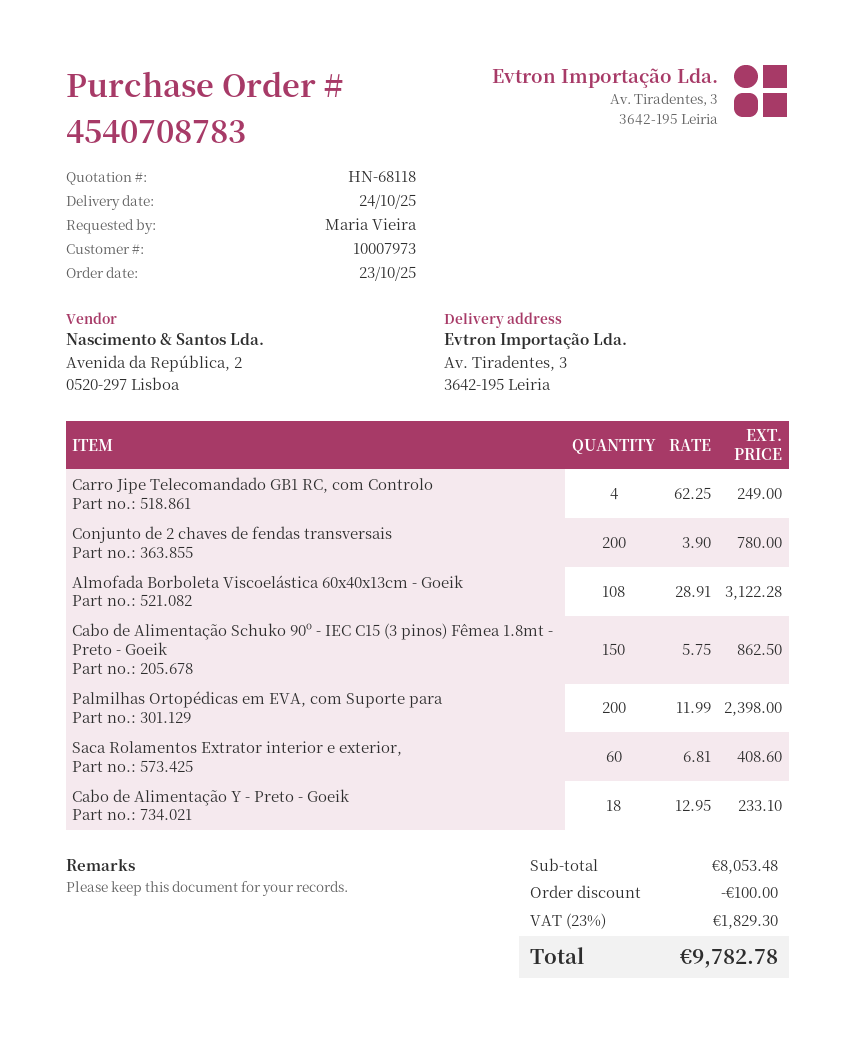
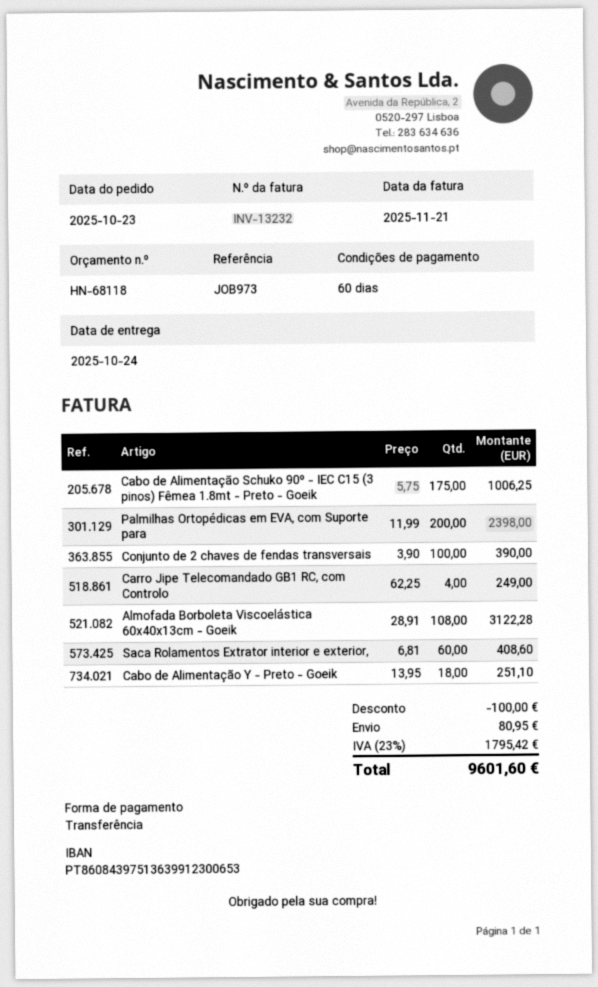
Conjunto de 2 chaves de fendas transversais: 200 x 3.90 = 780.00 -> 100 x 3.90 = 390.00
Cabo de Alimentação Schuko 90º - IEC C15 (3 pinos) Fêmea 1.8mt - Preto - Goeik: 150 x 5.75 = 862.50 -> 175 x 5.75 = 1006.25
Cabo de Alimentação Y - Preto - Goeik: 18 x 12.95 = 233.10 -> 18 x 13.95 = 251.10
shipping: none -> 80.95
tax: 23% = 1829.30 -> 23% = 1795.42
total: 9782.78 -> 9601.60

